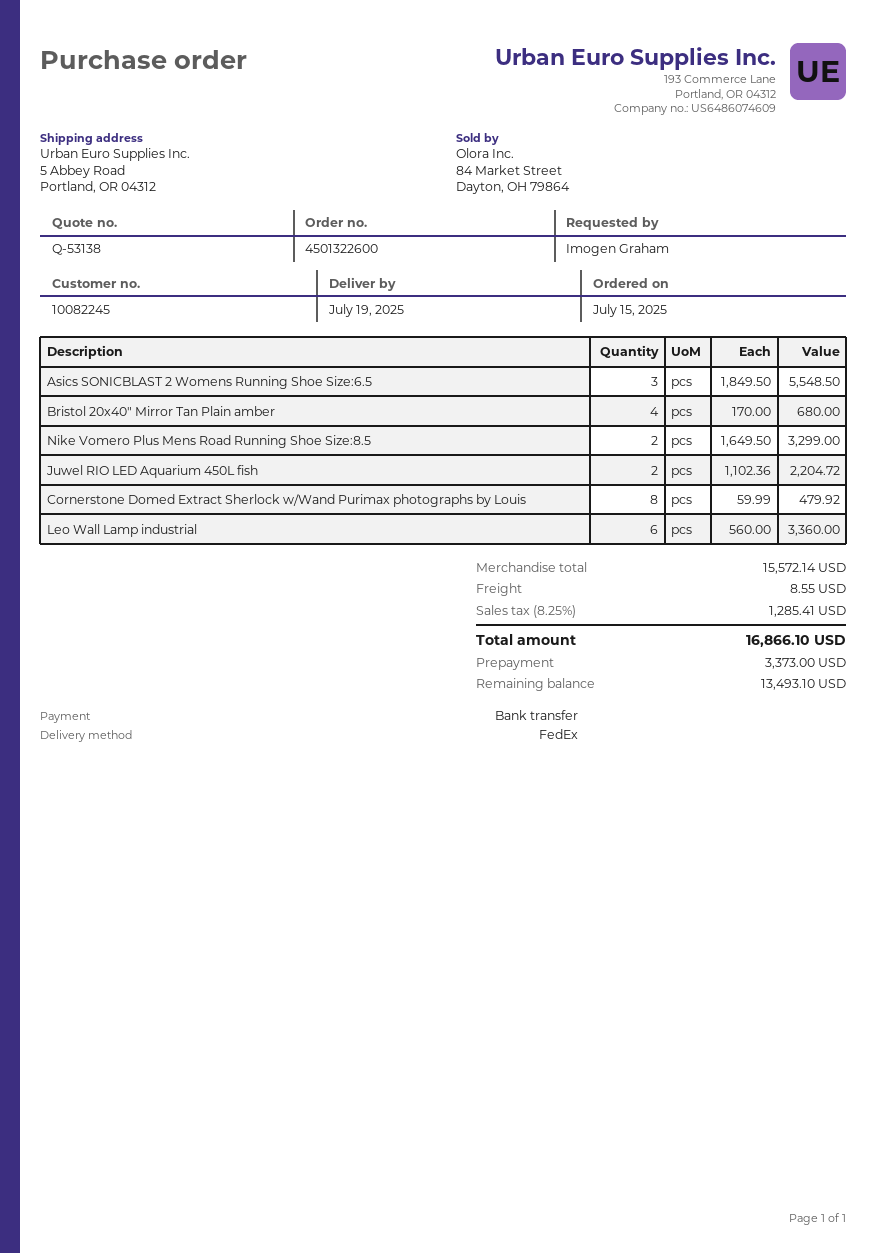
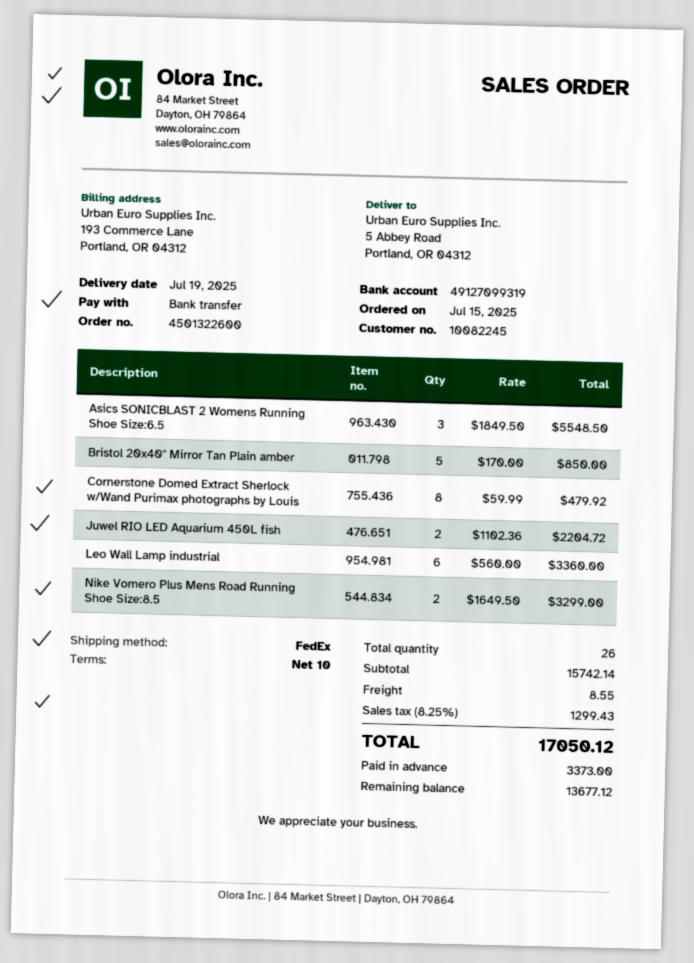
Bristol 20x40" Mirror Tan Plain amber: 4 x 170.00 = 680.00 -> 5 x 170.00 = 850.00
subtotal: 15572.14 -> 15742.14
tax: 8.25% = 1285.41 -> 8.25% = 1299.43
total: 16866.10 -> 17050.12
balance: 13493.10 -> 13677.12

